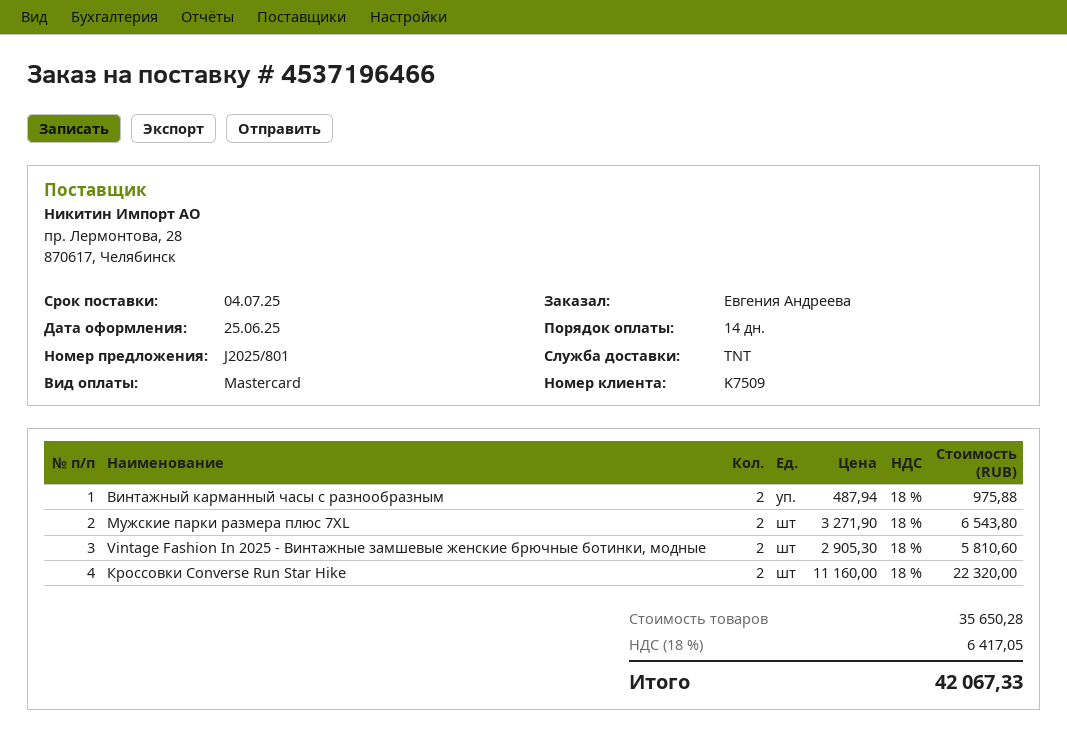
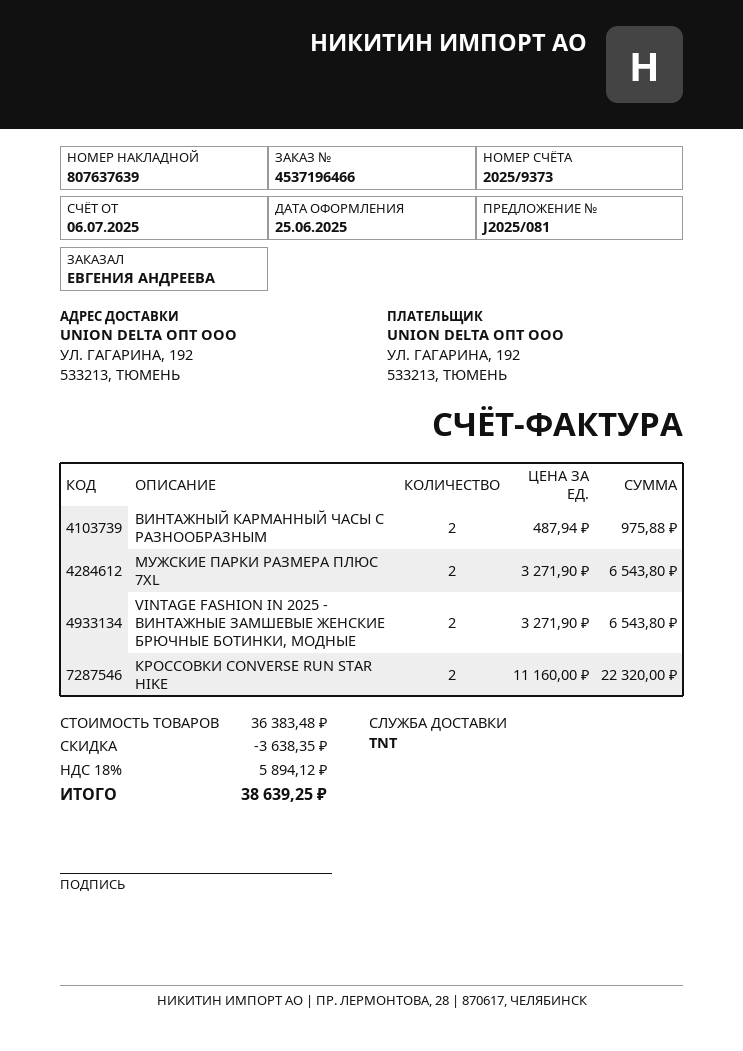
quote number: J2025/801 -> J2025/081
Vintage Fashion In 2025 - Винтажные замшевые женские брючные ботинки, модные: 2 x 2905.30 = 5810.60 -> 2 x 3271.90 = 6543.80
subtotal: 35650.28 -> 36383.48
discount: none -> 3638.35
tax: 18% = 6417.05 -> 18% = 5894.12
total: 42067.33 -> 38639.25

